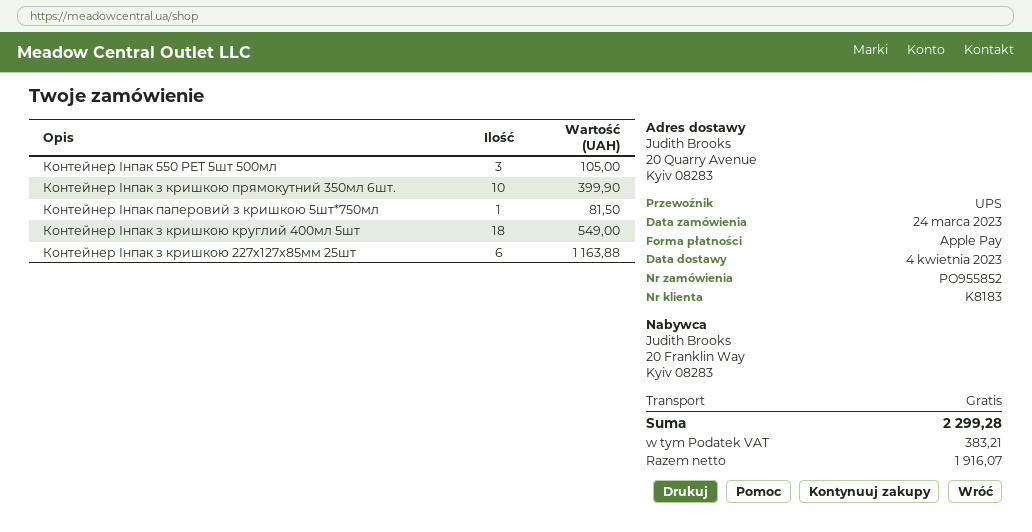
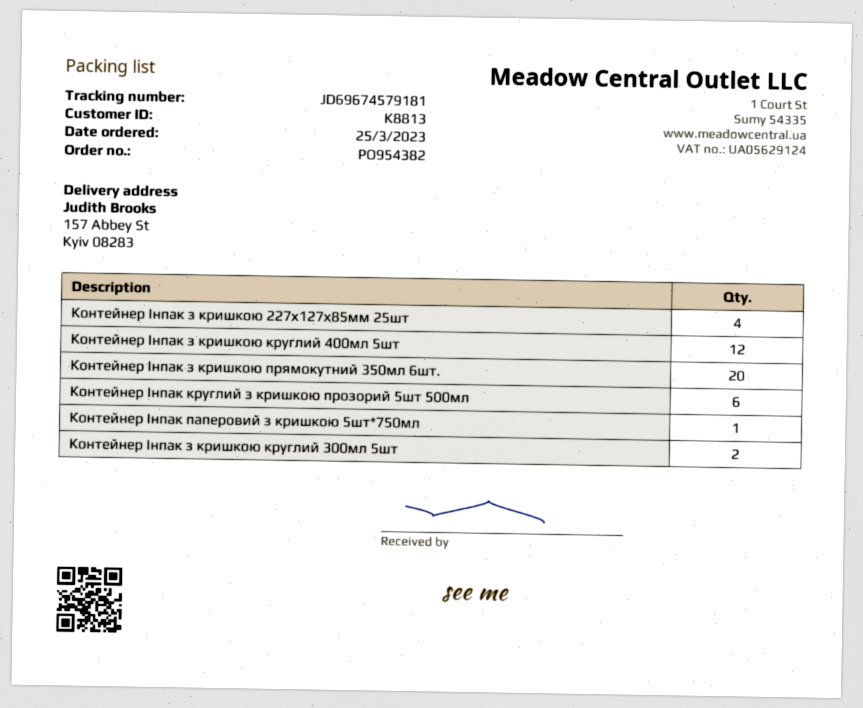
order number: PO955852 -> PO954382
order date: 2023-03-24 -> 2023-03-25
customer number: K8183 -> K8813
ship to: 20 Quarry Avenue, Kyiv 08283 -> 157 Abbey St, Kyiv 08283
Контейнер Інпак 550 PET 5шт 500мл: 3 -> none
Контейнер Інпак з кришкою прямокутний 350мл 6шт.: 10 -> 20
Контейнер Інпак з кришкою круглий 400мл 5шт: 18 -> 12
Контейнер Інпак з кришкою 227х127х85мм 25шт: 6 -> 4
Контейнер Інпак круглий з кришкою прозорий 5шт 500мл: none -> 6
Контейнер Інпак з кришкою круглий 300мл 5шт: none -> 2

